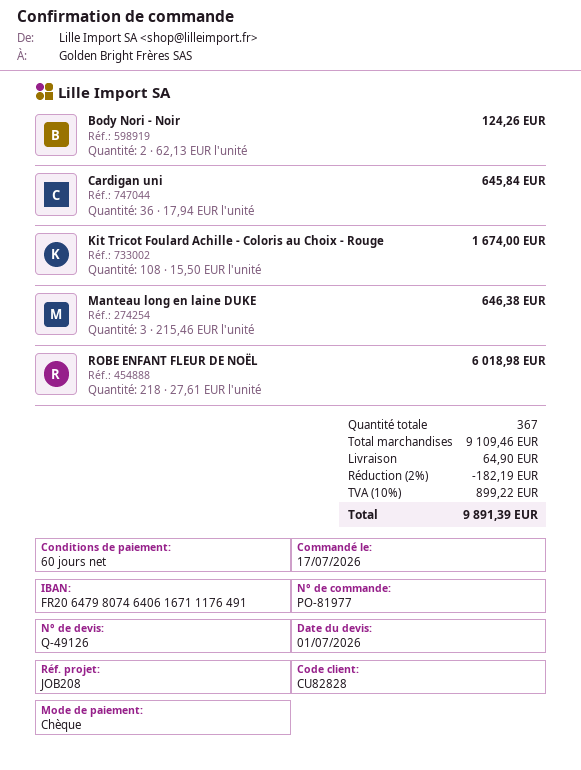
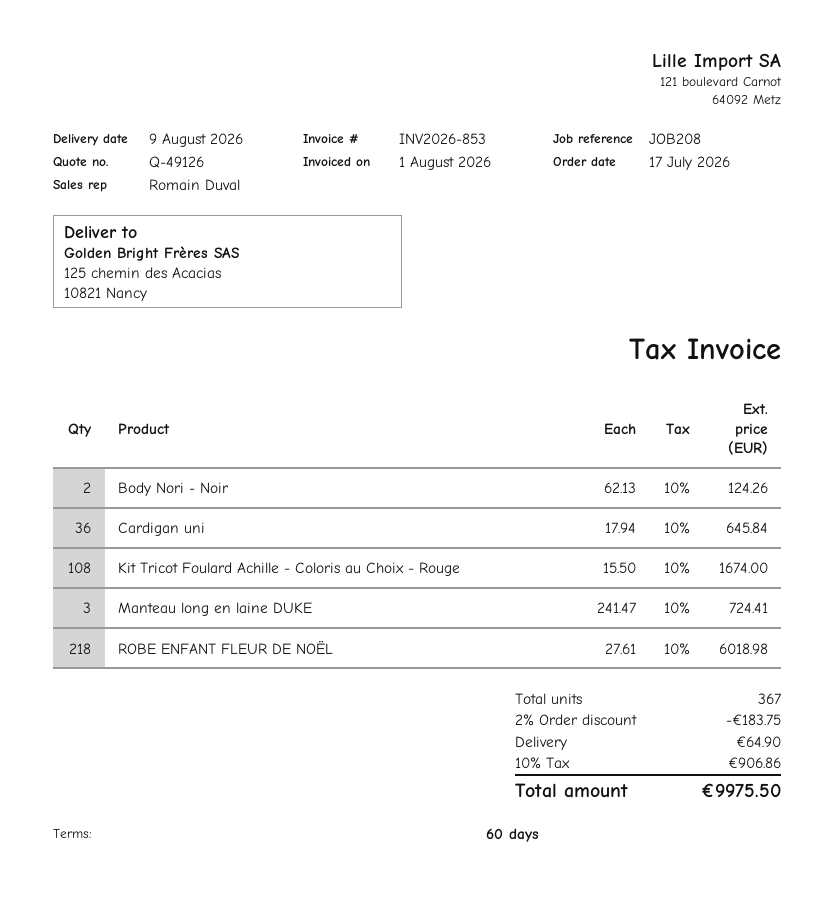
Manteau long en laine DUKE: 3 x 215.46 = 646.38 -> 3 x 241.47 = 724.41
discount: 2% = 182.19 -> 2% = 183.75
tax: 10% = 899.22 -> 10% = 906.86
total: 9891.39 -> 9975.50

